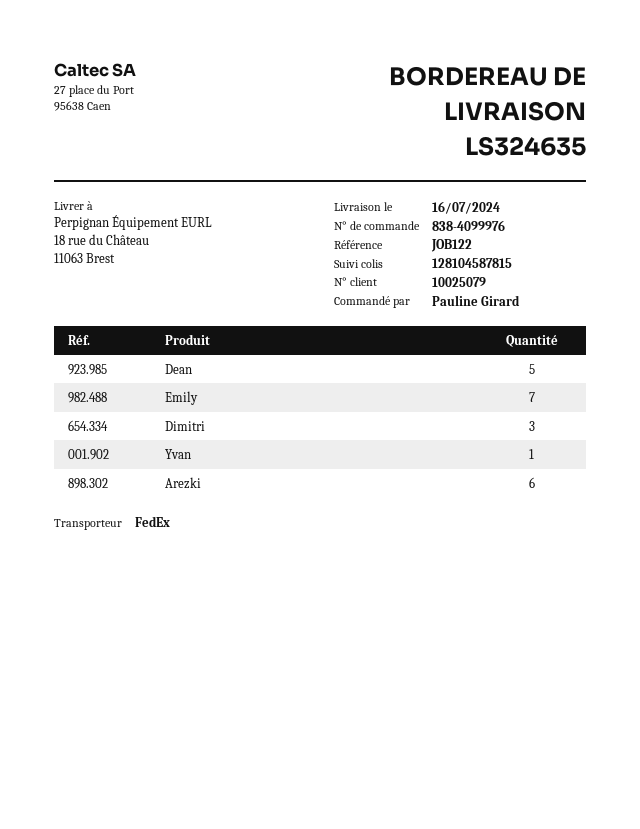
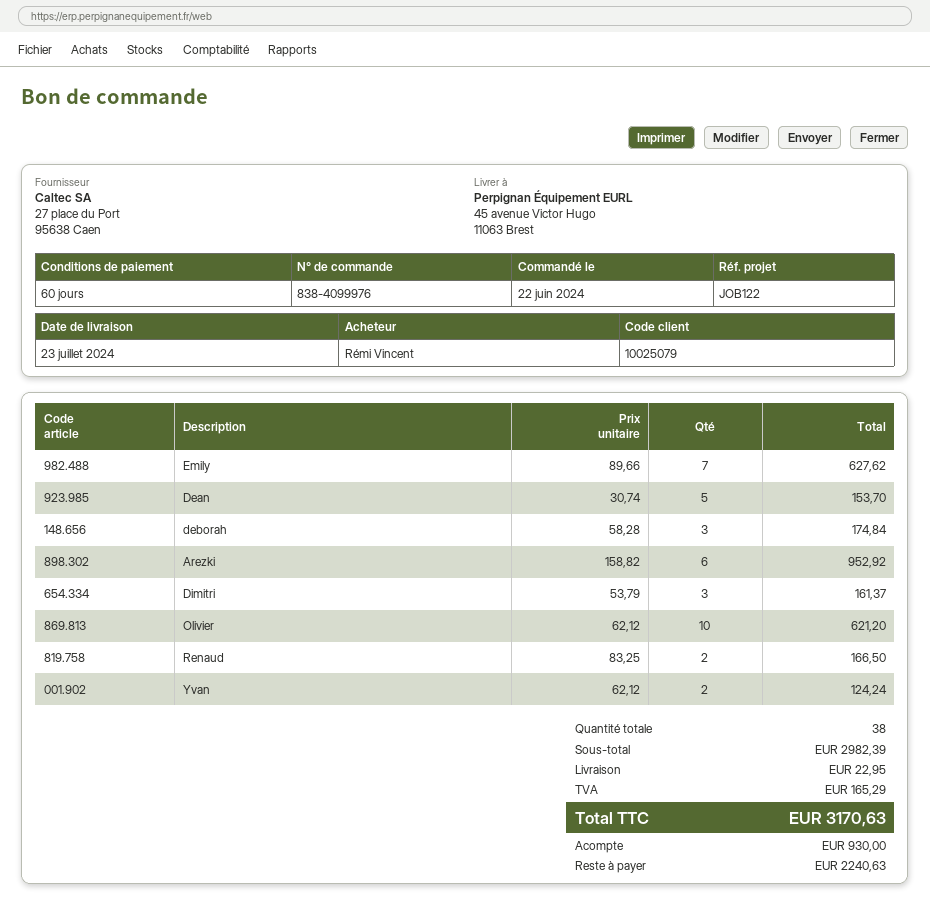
delivery date: 2024-07-16 -> 2024-07-23
ordered by: Pauline Girard -> Rémi Vincent
ship to: 18 rue du Château, 11063 Brest -> 45 avenue Victor Hugo, 11063 Brest
Yvan: 1 -> 2
deborah: none -> 3
Olivier: none -> 10
Renaud: none -> 2

